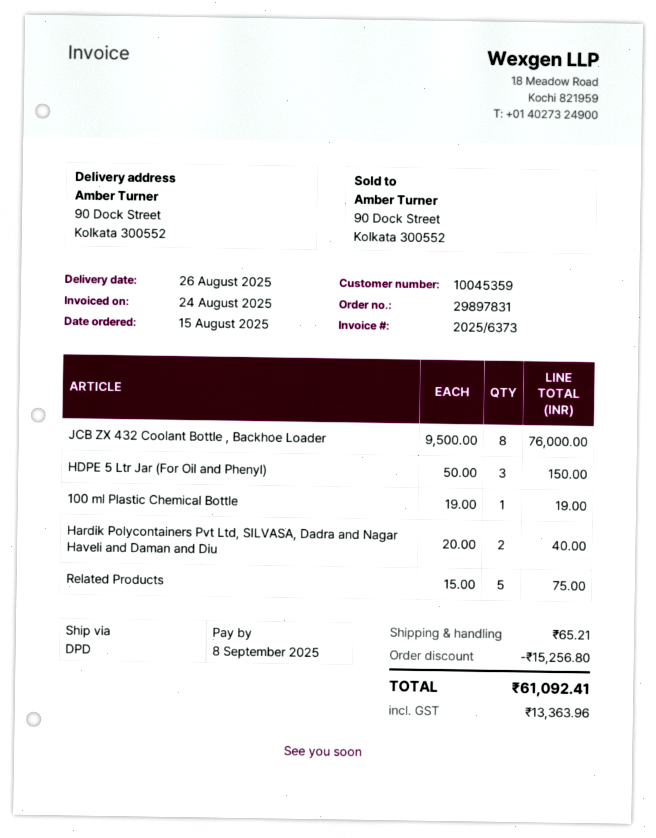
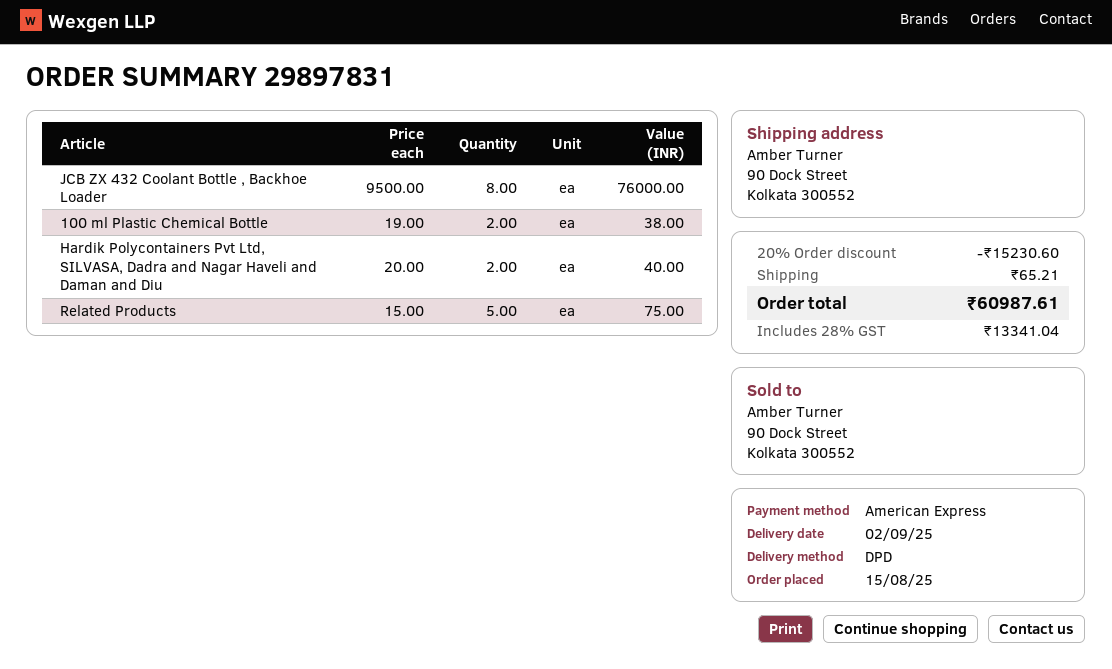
delivery date: 2025-08-26 -> 2025-09-02
HDPE 5 Ltr Jar (For Oil and Phenyl): 3 x 50.00 = 150.00 -> none
100 ml Plastic Chemical Bottle: 1 x 19.00 = 19.00 -> 2 x 19.00 = 38.00
discount: 15256.80 -> 15230.60
tax: 13363.96 -> 13341.04
total: 61092.41 -> 60987.61

